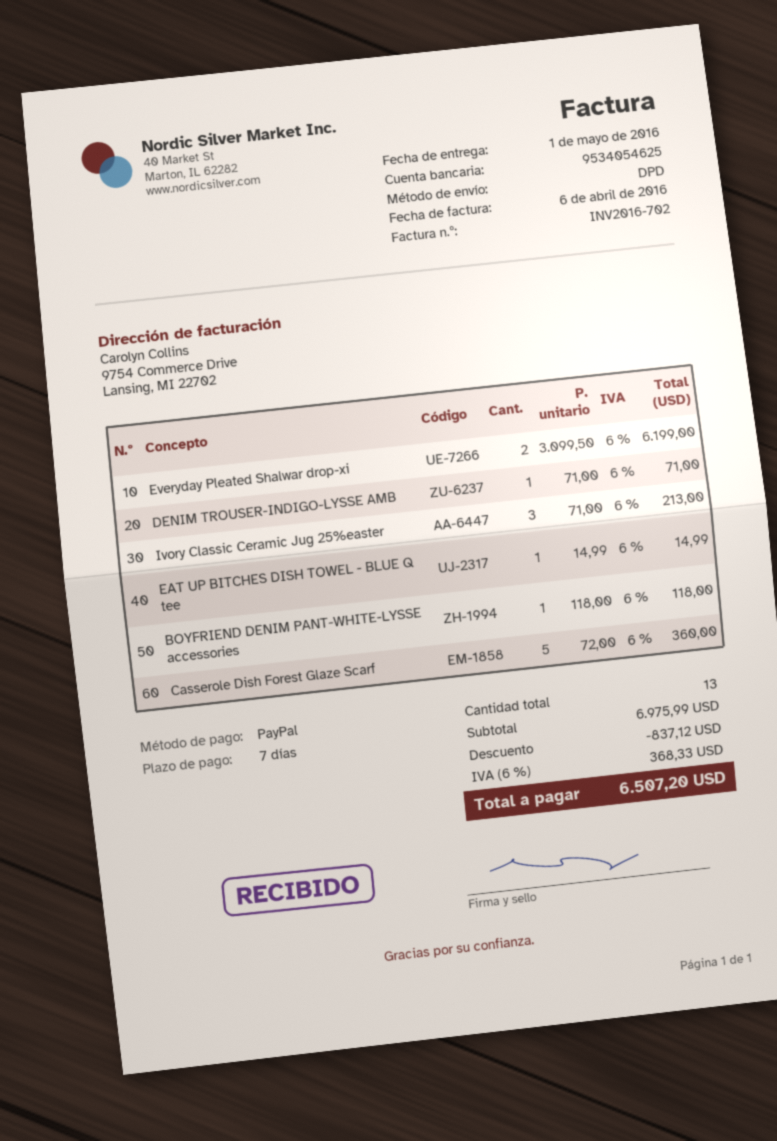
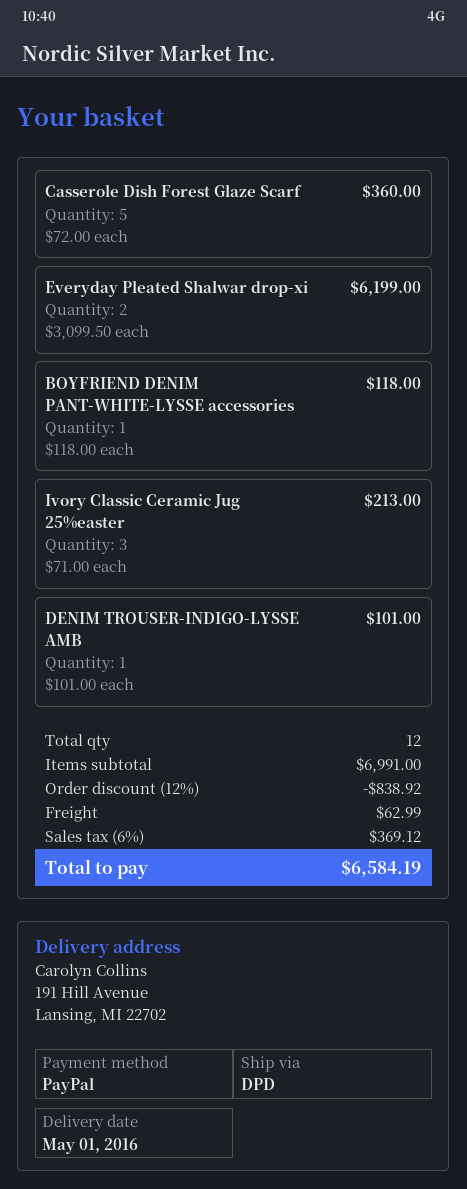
DENIM TROUSER-INDIGO-LYSSE AMB: 1 x 71.00 = 71.00 -> 1 x 101.00 = 101.00
EAT UP BITCHES DISH TOWEL - BLUE Q tee: 1 x 14.99 = 14.99 -> none
total quantity: 13 -> 12
subtotal: 6975.99 -> 6991.00
discount: 837.12 -> 838.92
shipping: none -> 62.99
tax: 6% = 368.33 -> 6% = 369.12
total: 6507.20 -> 6584.19

